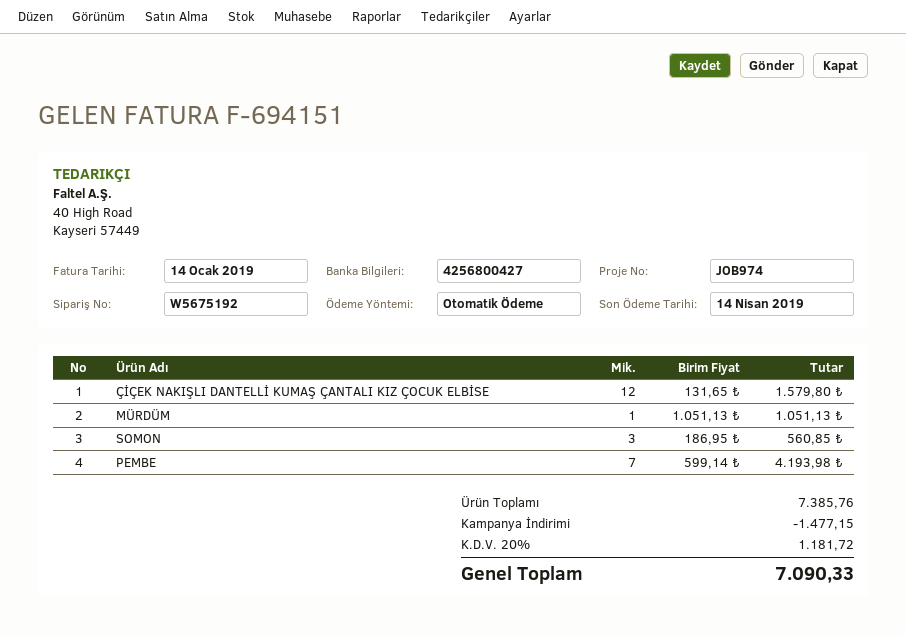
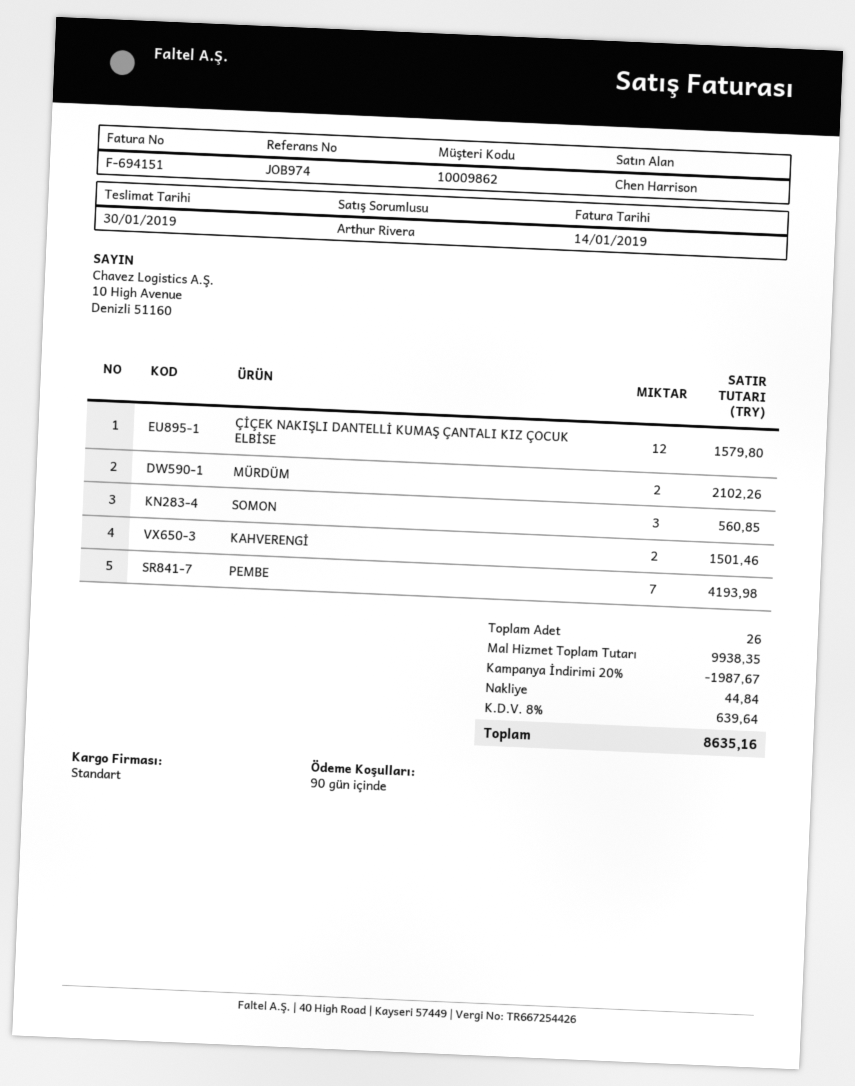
MÜRDÜM: 1 for 1051.13 -> 2 for 2102.26
KAHVERENGİ: none -> 2 for 1501.46
subtotal: 7385.76 -> 9938.35
discount: 1477.15 -> 1987.67
shipping: none -> 44.84
tax: 20% = 1181.72 -> 8% = 639.64
total: 7090.33 -> 8635.16

